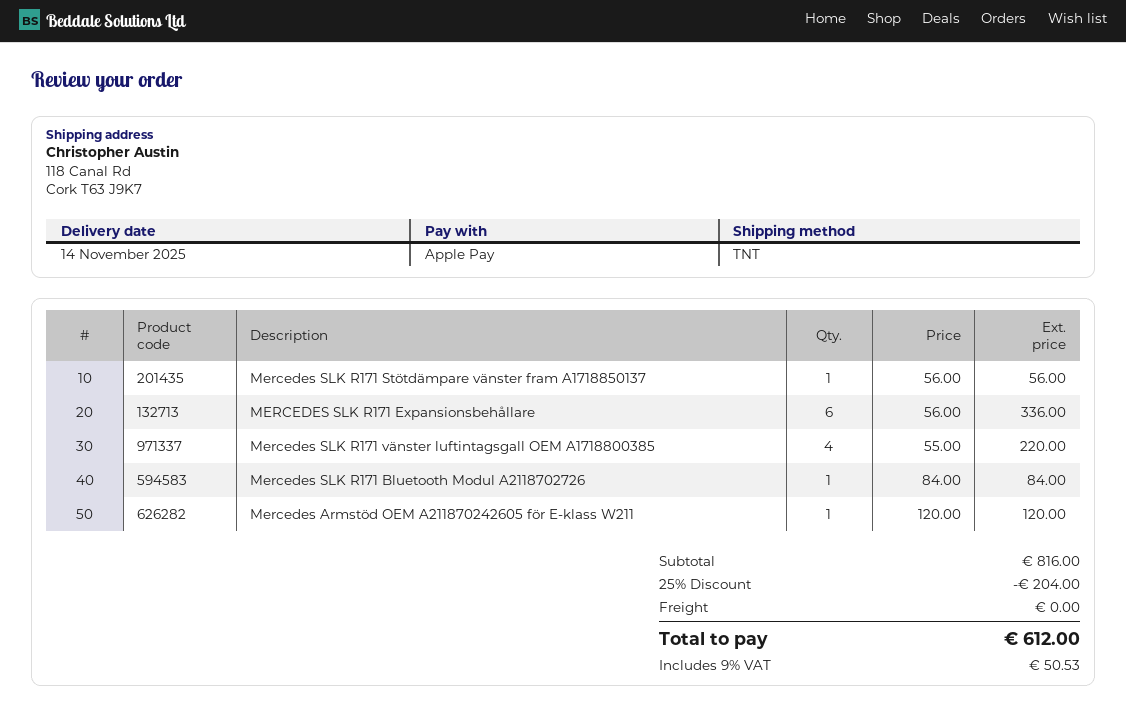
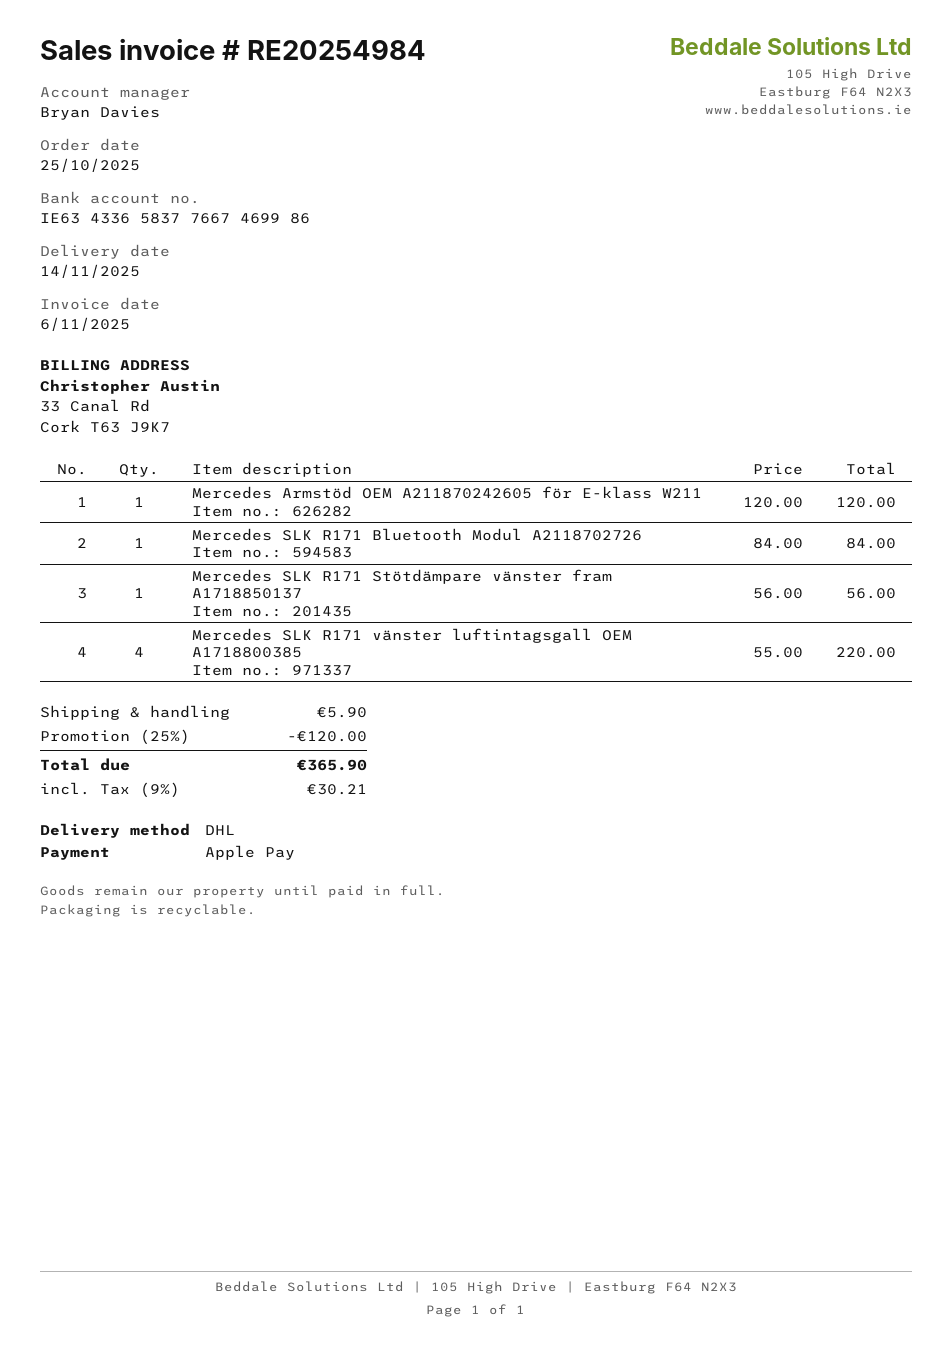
shipping method: TNT -> DHL
MERCEDES SLK R171 Expansionsbehållare: 6 x 56.00 = 336.00 -> none
discount: 25% = 204.00 -> 25% = 120.00
shipping: 0.00 -> 5.90
tax: 9% = 50.53 -> 9% = 30.21
total: 612.00 -> 365.90

